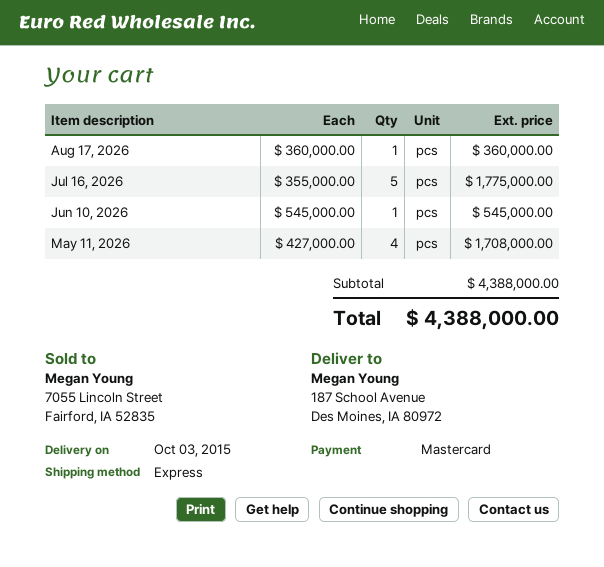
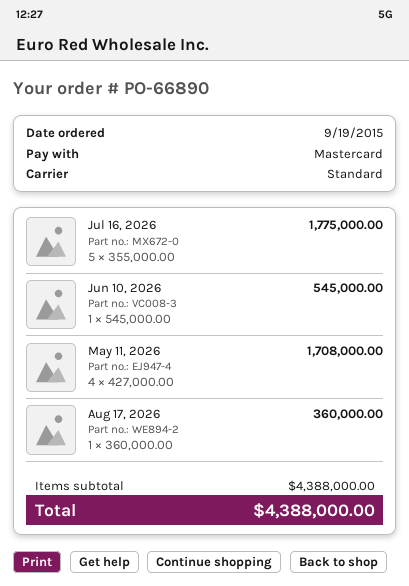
shipping method: express -> standard

